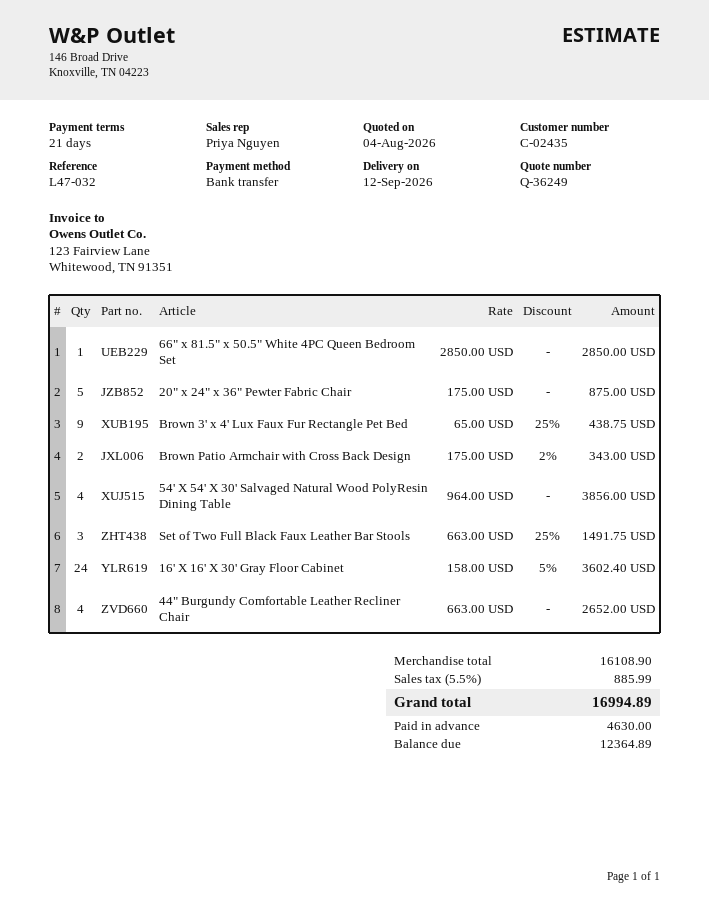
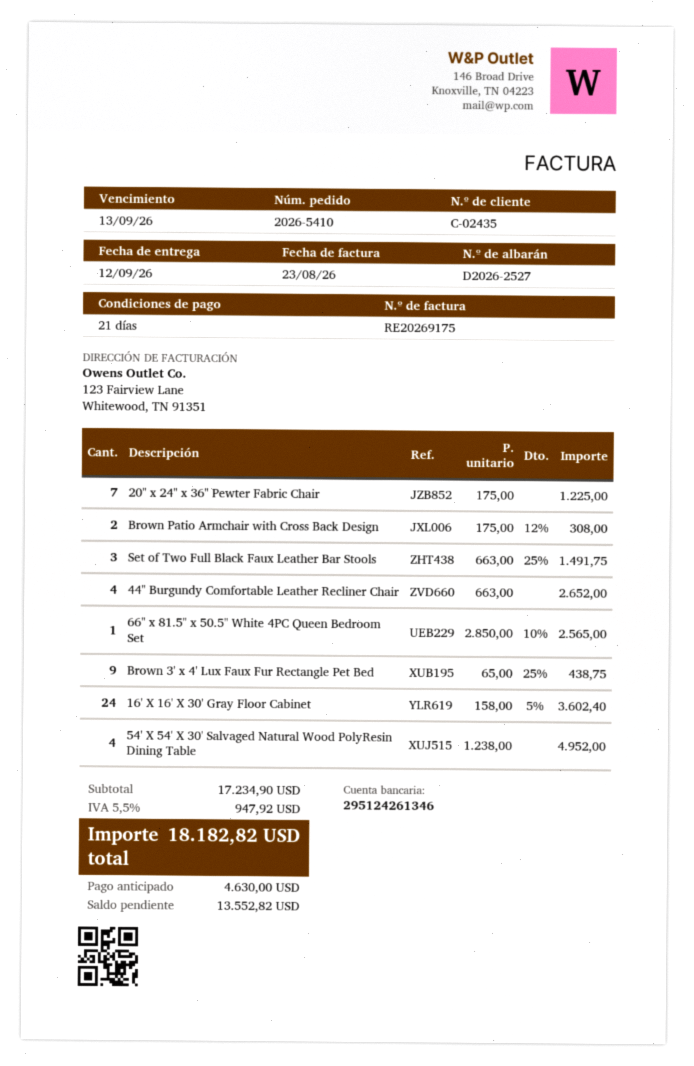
66" x 81.5" x 50.5" White 4PC Queen Bedroom Set: 1 x 2850.00 = 2850.00 -> 1 x 2850.00 - 10% = 2565.00
20" x 24" x 36" Pewter Fabric Chair: 5 x 175.00 = 875.00 -> 7 x 175.00 = 1225.00
Brown Patio Armchair with Cross Back Design: 2 x 175.00 - 2% = 343.00 -> 2 x 175.00 - 12% = 308.00
54' X 54' X 30' Salvaged Natural Wood PolyResin Dining Table: 4 x 964.00 = 3856.00 -> 4 x 1238.00 = 4952.00
subtotal: 16108.90 -> 17234.90
tax: 5.5% = 885.99 -> 5.5% = 947.92
total: 16994.89 -> 18182.82
balance: 12364.89 -> 13552.82

